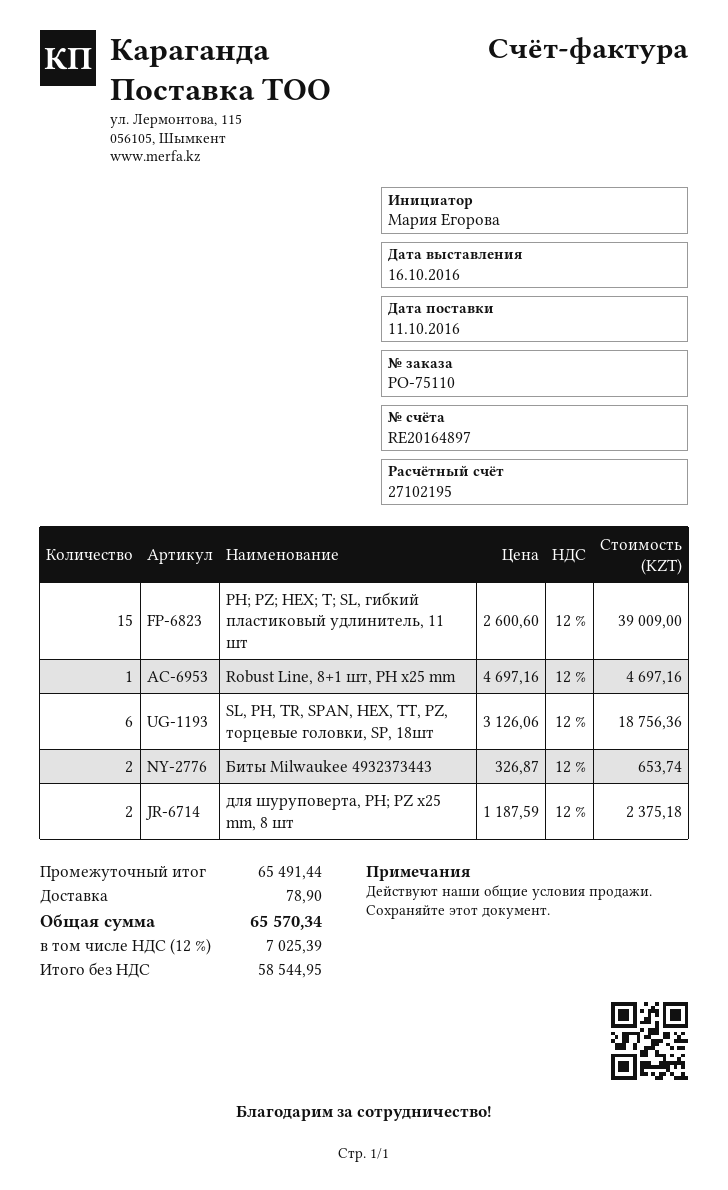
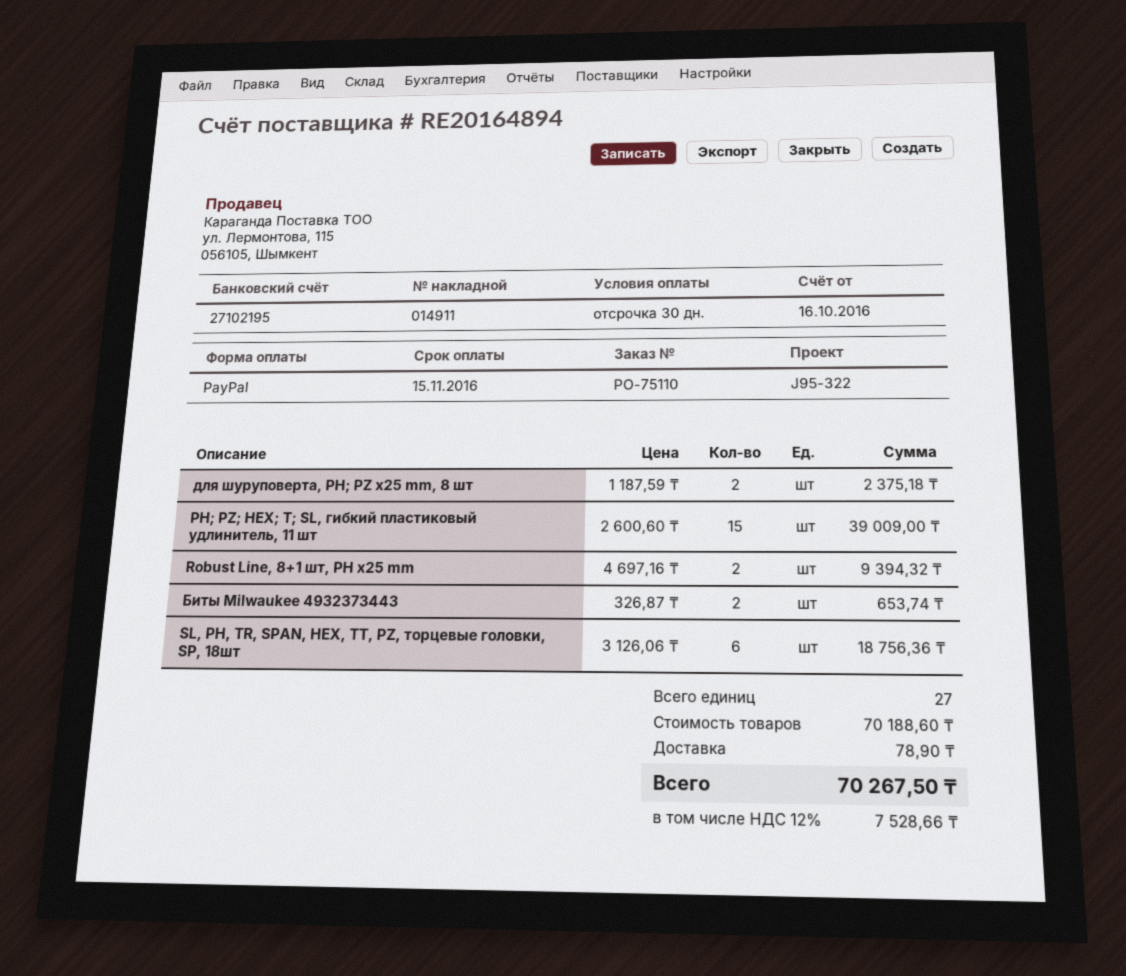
invoice number: RE20164897 -> RE20164894
Robust Line, 8+1 шт, PH x25 mm: 1 x 4697.16 = 4697.16 -> 2 x 4697.16 = 9394.32
subtotal: 65491.44 -> 70188.60
tax: 12% = 7025.39 -> 12% = 7528.66
total: 65570.34 -> 70267.50

